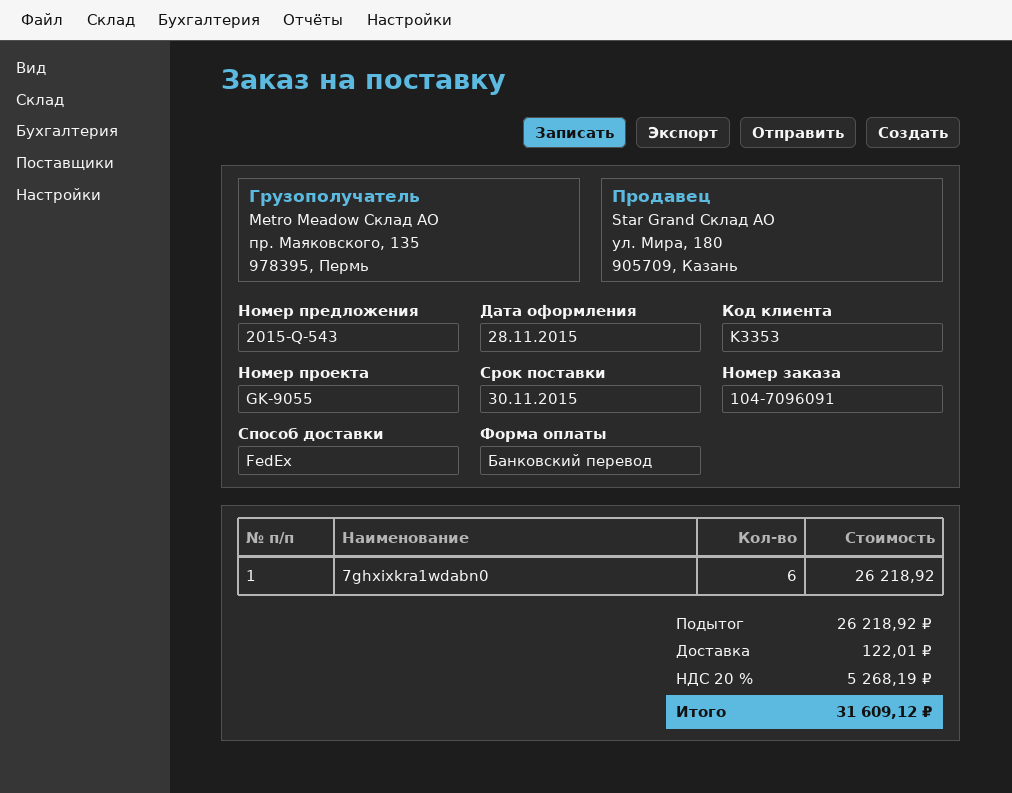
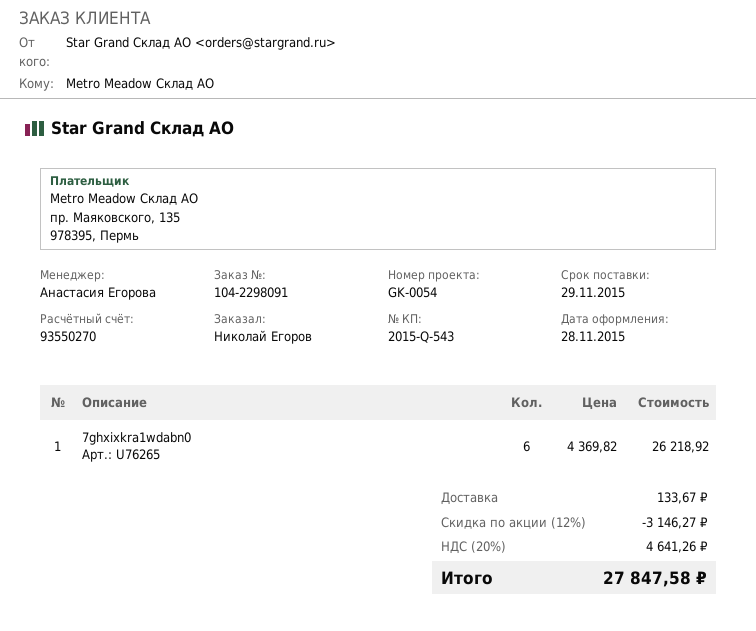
order number: 104-7096091 -> 104-2298091
delivery date: 2015-11-30 -> 2015-11-29
reference: GK-9055 -> GK-0054
discount: none -> 12% = 3146.27
shipping: 122.01 -> 133.67
tax: 20% = 5268.19 -> 20% = 4641.26
total: 31609.12 -> 27847.58

